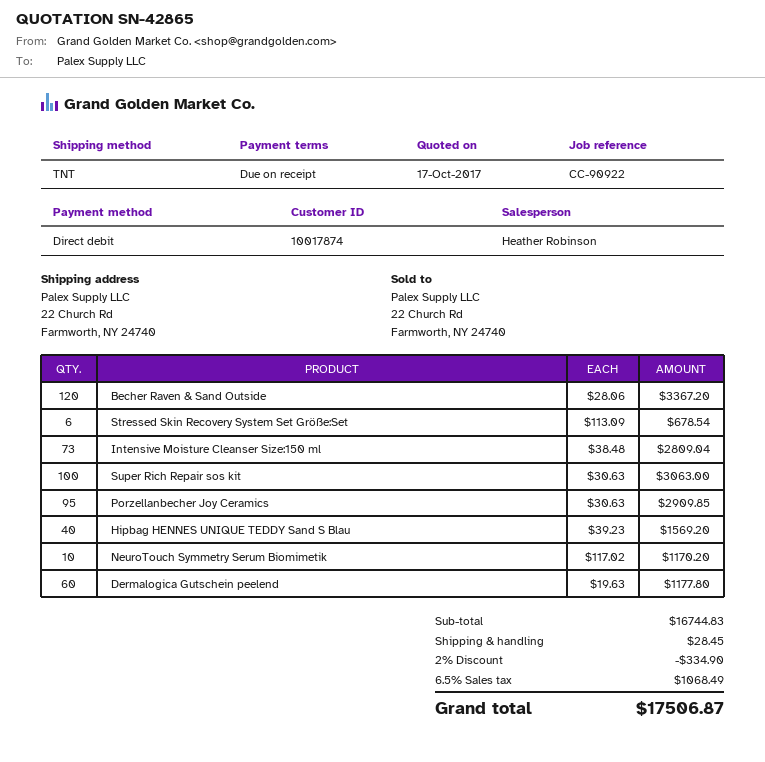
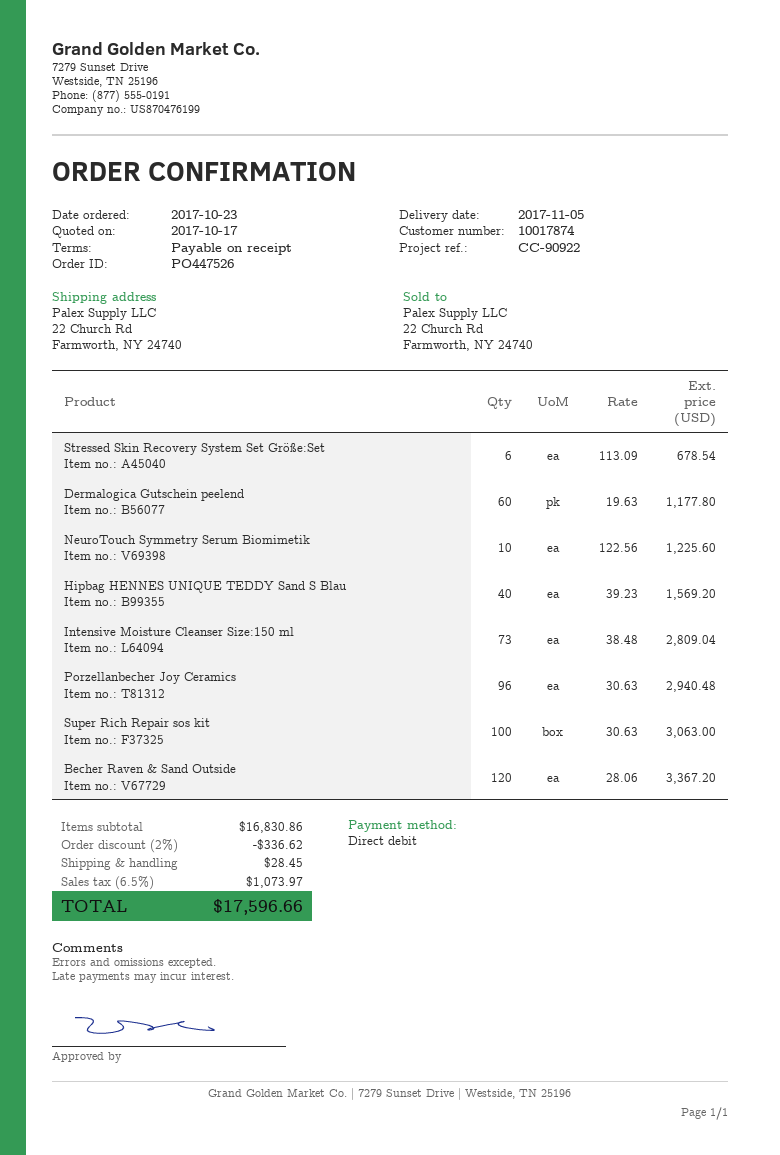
Porzellanbecher Joy Ceramics: 95 x 30.63 = 2909.85 -> 96 x 30.63 = 2940.48
NeuroTouch Symmetry Serum Biomimetik: 10 x 117.02 = 1170.20 -> 10 x 122.56 = 1225.60
subtotal: 16744.83 -> 16830.86
discount: 2% = 334.90 -> 2% = 336.62
tax: 6.5% = 1068.49 -> 6.5% = 1073.97
total: 17506.87 -> 17596.66

